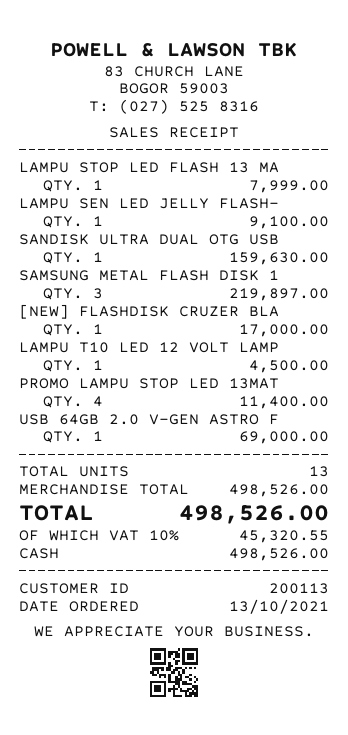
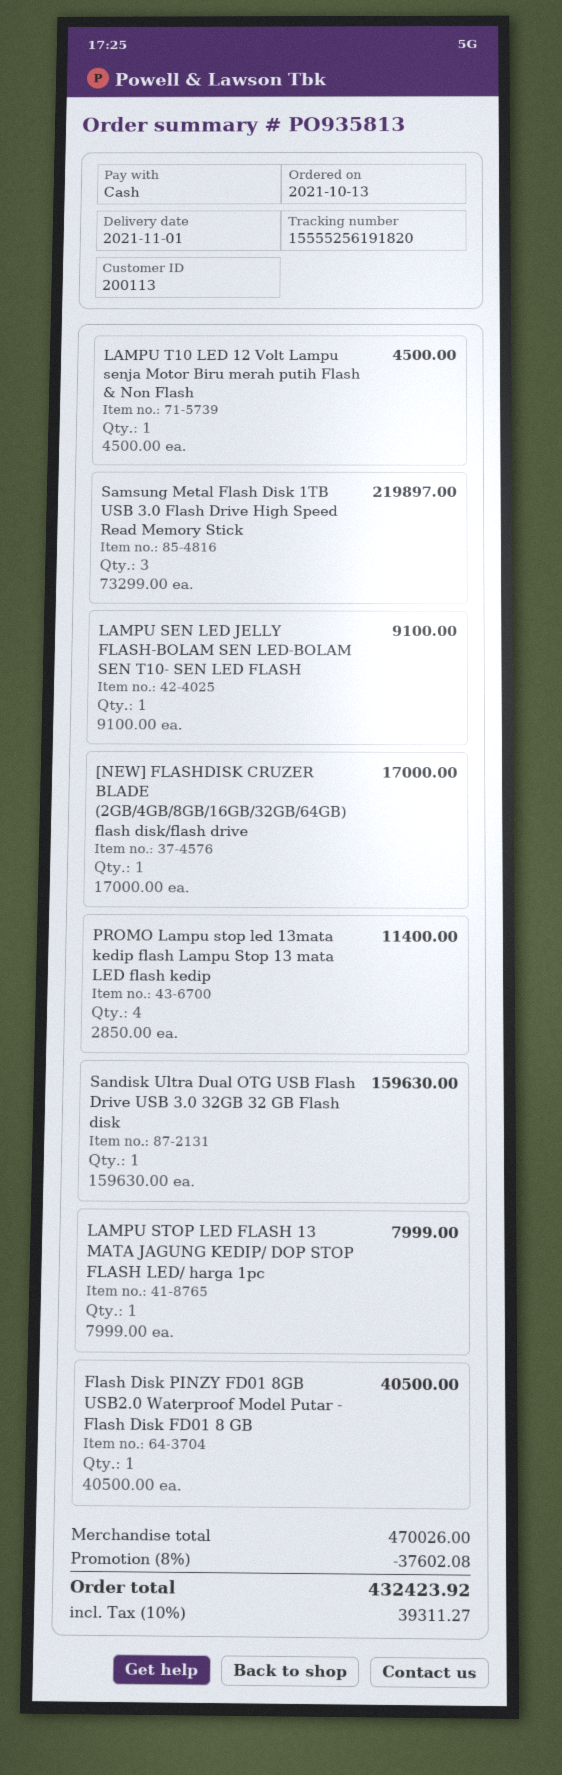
USB 64GB 2.0 V-GEN ASTRO F: 1 for 69000.00 -> none
Flash Disk PINZY FD01 8GB USB2.0 Waterproof Model Putar - Flash Disk FD01 8 GB: none -> 1 for 40500.00
subtotal: 498526.00 -> 470026.00
discount: none -> 8% = 37602.08
tax: 10% = 45320.55 -> 10% = 39311.27
total: 498526.00 -> 432423.92

